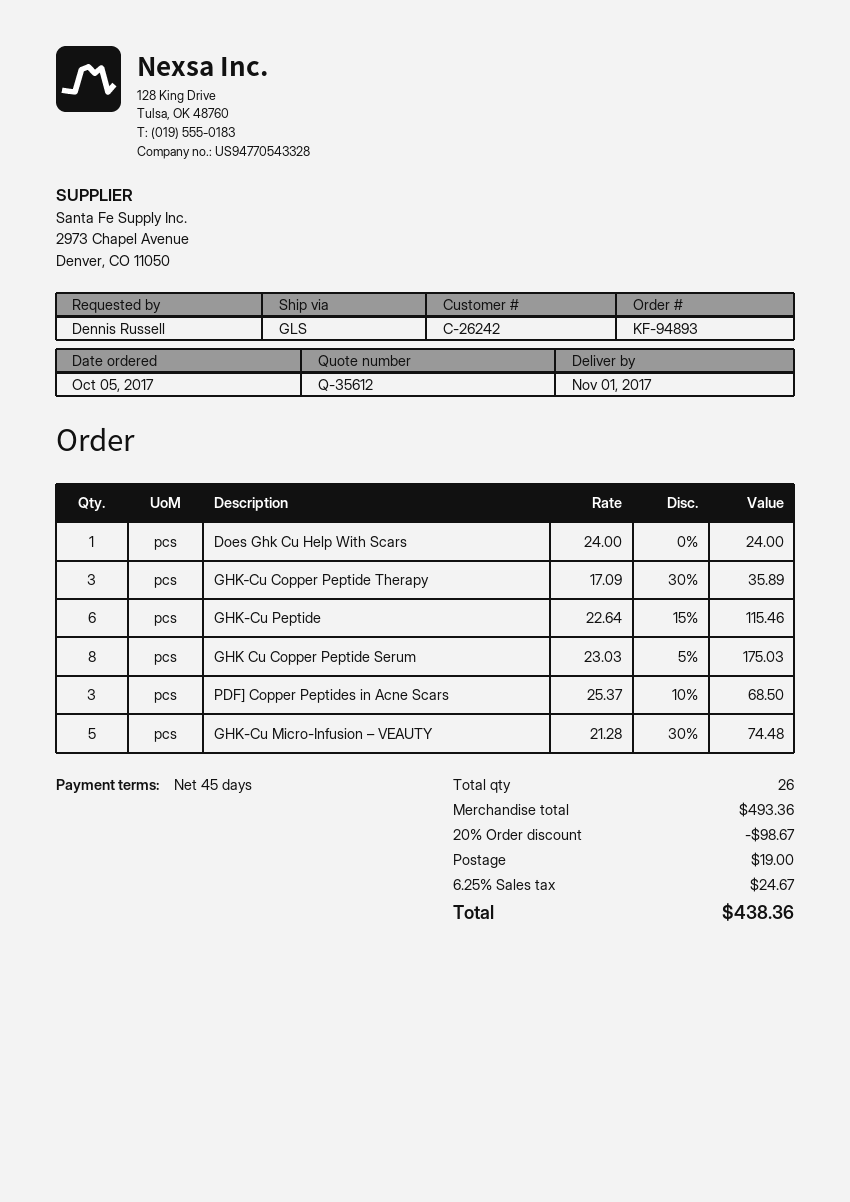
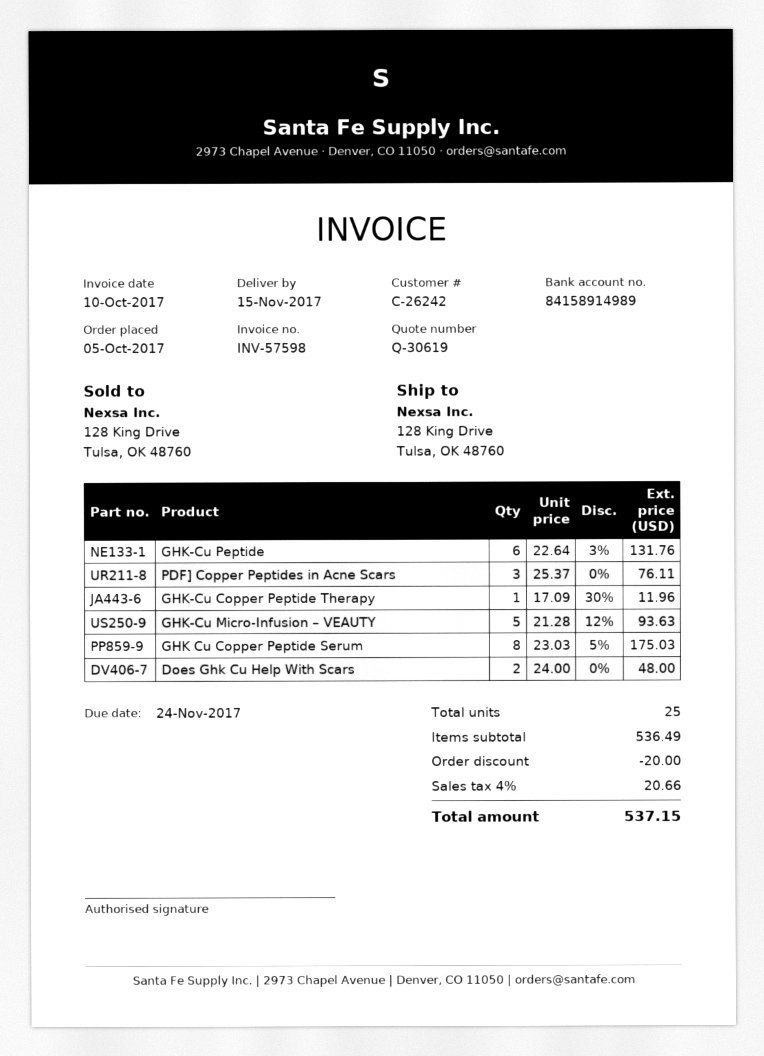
quote number: Q-35612 -> Q-30619
delivery date: 2017-11-01 -> 2017-11-15
Does Ghk Cu Help With Scars: 1 x 24.00 = 24.00 -> 2 x 24.00 = 48.00
GHK‑Cu Copper Peptide Therapy: 3 x 17.09 - 30% = 35.89 -> 1 x 17.09 - 30% = 11.96
GHK-Cu Peptide: 6 x 22.64 - 15% = 115.46 -> 6 x 22.64 - 3% = 131.76
PDF] Copper Peptides in Acne Scars: 3 x 25.37 - 10% = 68.50 -> 3 x 25.37 = 76.11
GHK-Cu Micro-Infusion – VEAUTY: 5 x 21.28 - 30% = 74.48 -> 5 x 21.28 - 12% = 93.63
total quantity: 26 -> 25
subtotal: 493.36 -> 536.49
discount: 98.67 -> 20.00
shipping: 19.00 -> none
tax: 6.25% = 24.67 -> 4% = 20.66
total: 438.36 -> 537.15

